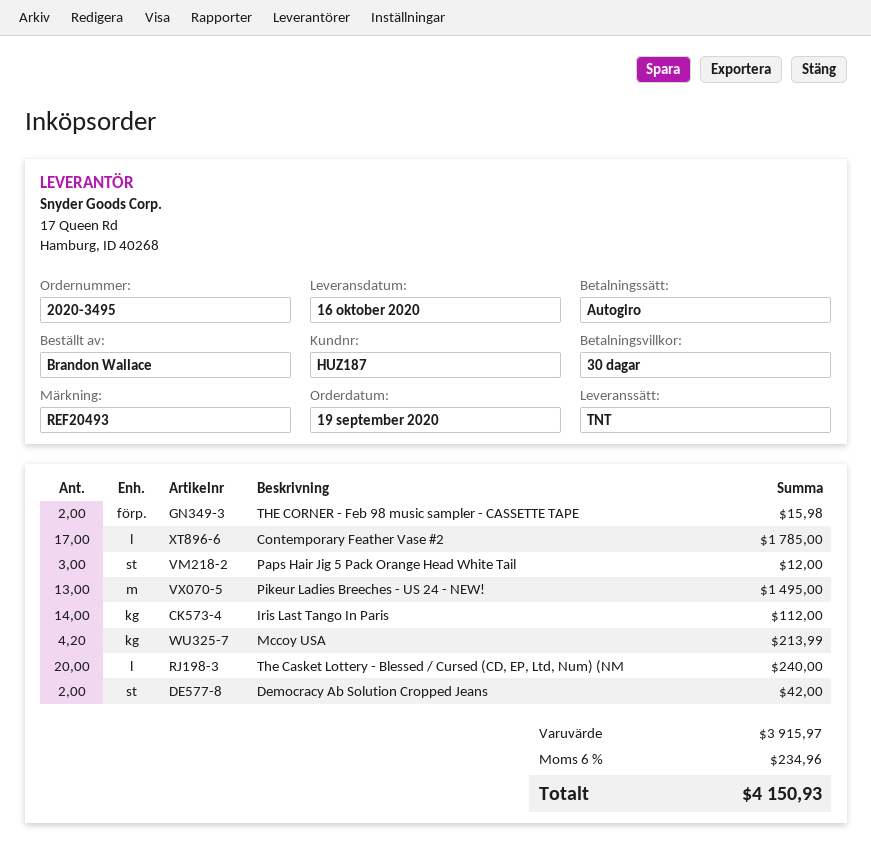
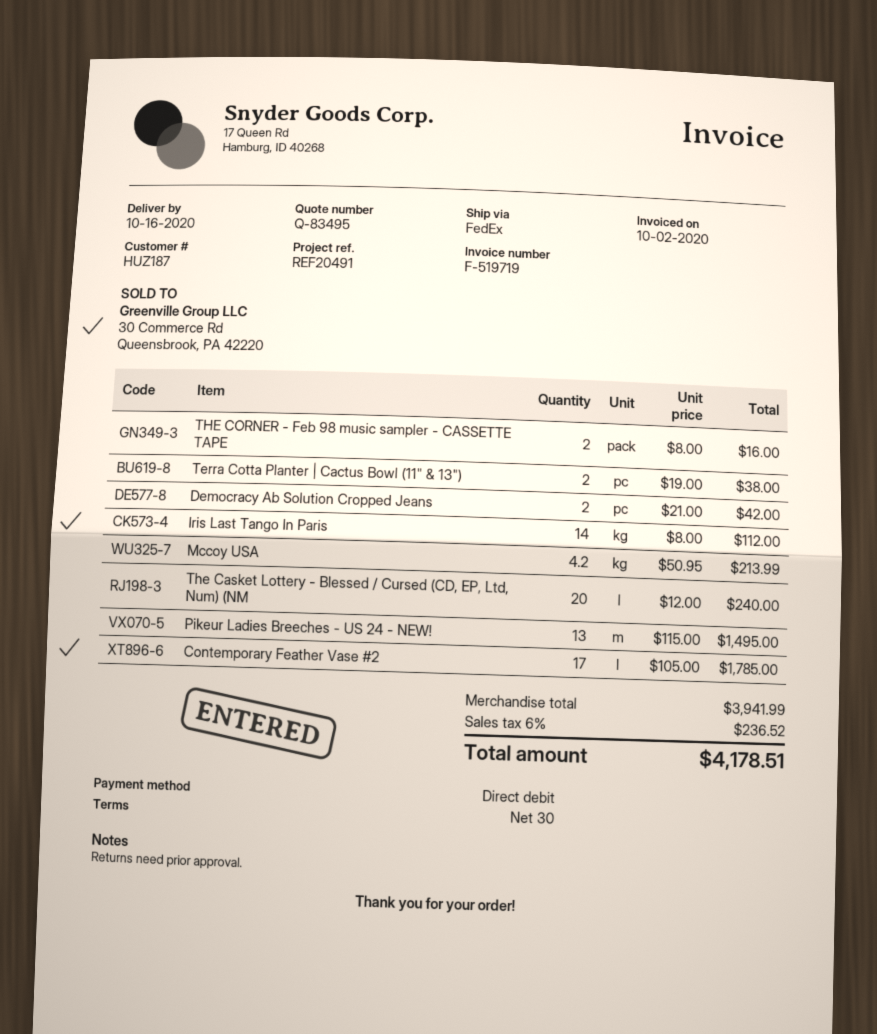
reference: REF20493 -> REF20491
shipping method: TNT -> FedEx
THE CORNER - Feb 98 music sampler - CASSETTE TAPE: 2 for 15.98 -> 2 for 16.00
Paps Hair Jig 5 Pack Orange Head White Tail: 3 for 12.00 -> none
Terra Cotta Planter | Cactus Bowl (11" & 13"): none -> 2 for 38.00
subtotal: 3915.97 -> 3941.99
tax: 6% = 234.96 -> 6% = 236.52
total: 4150.93 -> 4178.51

